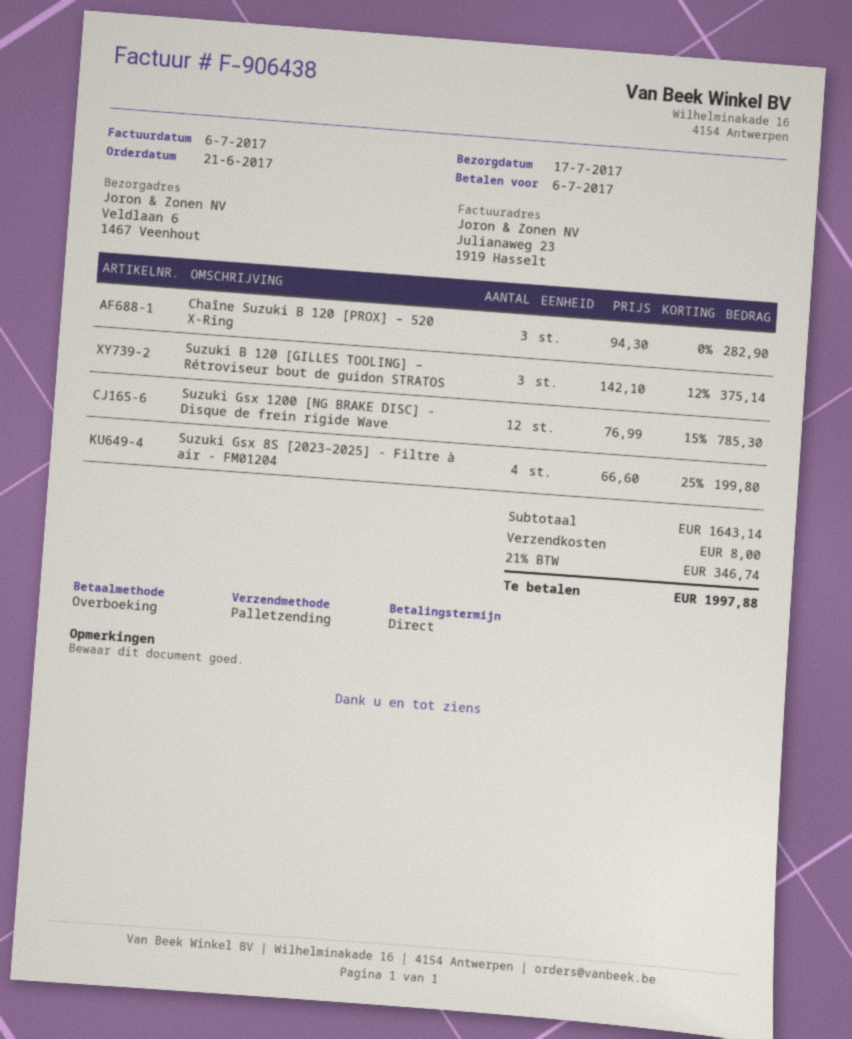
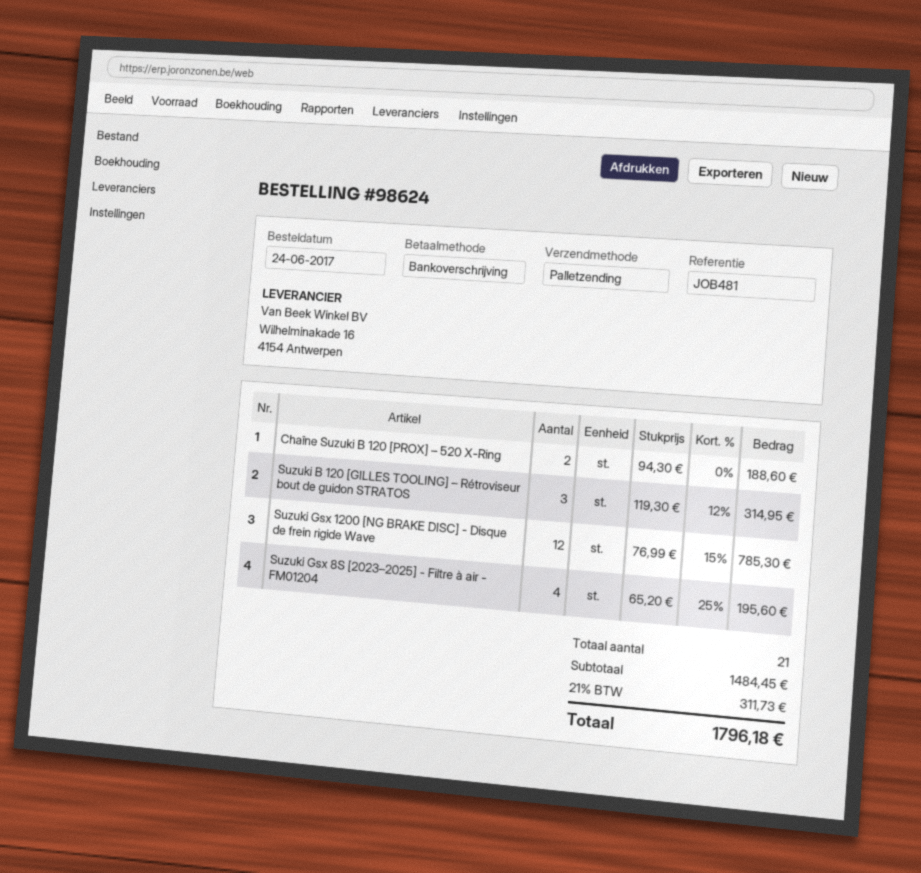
order date: 2017-06-21 -> 2017-06-24
Chaîne Suzuki B 120 [PROX] – 520 X-Ring: 3 x 94.30 = 282.90 -> 2 x 94.30 = 188.60
Suzuki B 120 [GILLES TOOLING] – Rétroviseur bout de guidon STRATOS: 3 x 142.10 - 12% = 375.14 -> 3 x 119.30 - 12% = 314.95
Suzuki Gsx 8S [2023–2025] - Filtre à air - FM01204: 4 x 66.60 - 25% = 199.80 -> 4 x 65.20 - 25% = 195.60
subtotal: 1643.14 -> 1484.45
shipping: 8.00 -> none
tax: 21% = 346.74 -> 21% = 311.73
total: 1997.88 -> 1796.18

